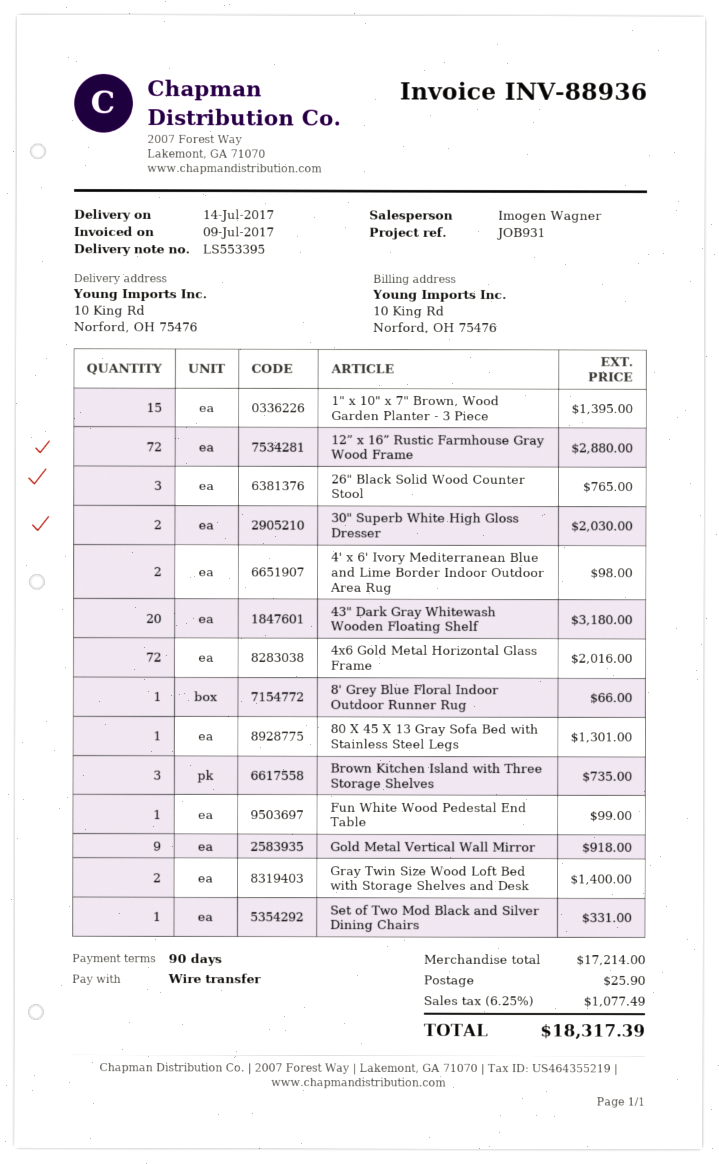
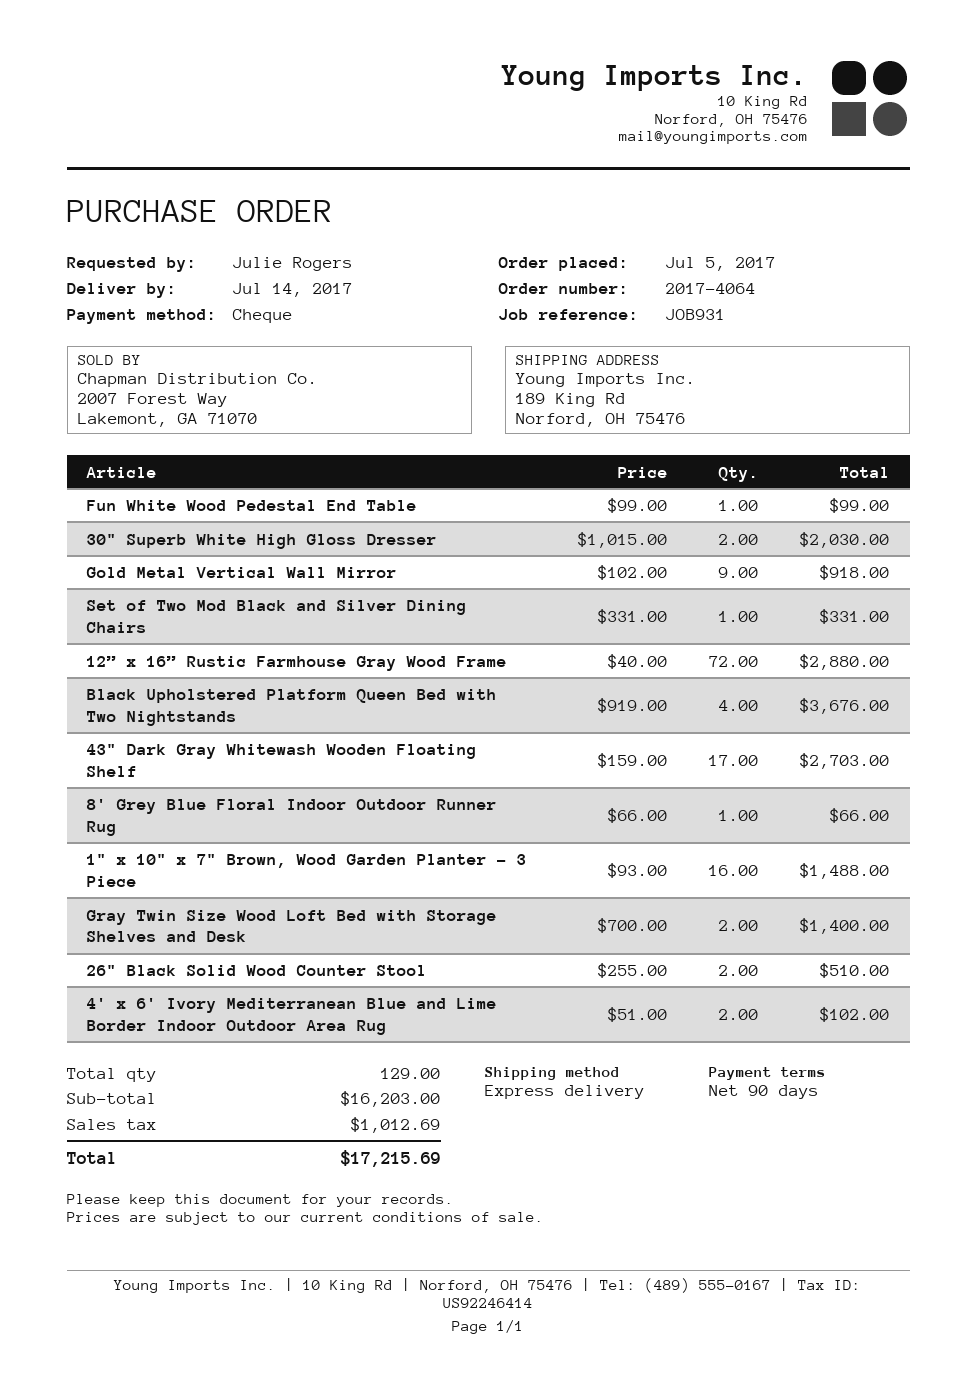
payment method: bank transfer -> cheque
ship to: 10 King Rd, Norford, OH 75476 -> 189 King Rd, Norford, OH 75476
1" x 10" x 7" Brown, Wood Garden Planter - 3 Piece: 15 for 1395.00 -> 16 for 1488.00
26" Black Solid Wood Counter Stool: 3 for 765.00 -> 2 for 510.00
4' x 6' Ivory Mediterranean Blue and Lime Border Indoor Outdoor Area Rug: 2 for 98.00 -> 2 for 102.00
43" Dark Gray Whitewash Wooden Floating Shelf: 20 for 3180.00 -> 17 for 2703.00
4x6 Gold Metal Horizontal Glass Frame: 72 for 2016.00 -> none
80 X 45 X 13 Gray Sofa Bed with Stainless Steel Legs: 1 for 1301.00 -> none
Brown Kitchen Island with Three Storage Shelves: 3 for 735.00 -> none
Black Upholstered Platform Queen Bed with Two Nightstands: none -> 4 for 3676.00
subtotal: 17214.00 -> 16203.00
shipping: 25.90 -> none
tax: 1077.49 -> 1012.69
total: 18317.39 -> 17215.69

